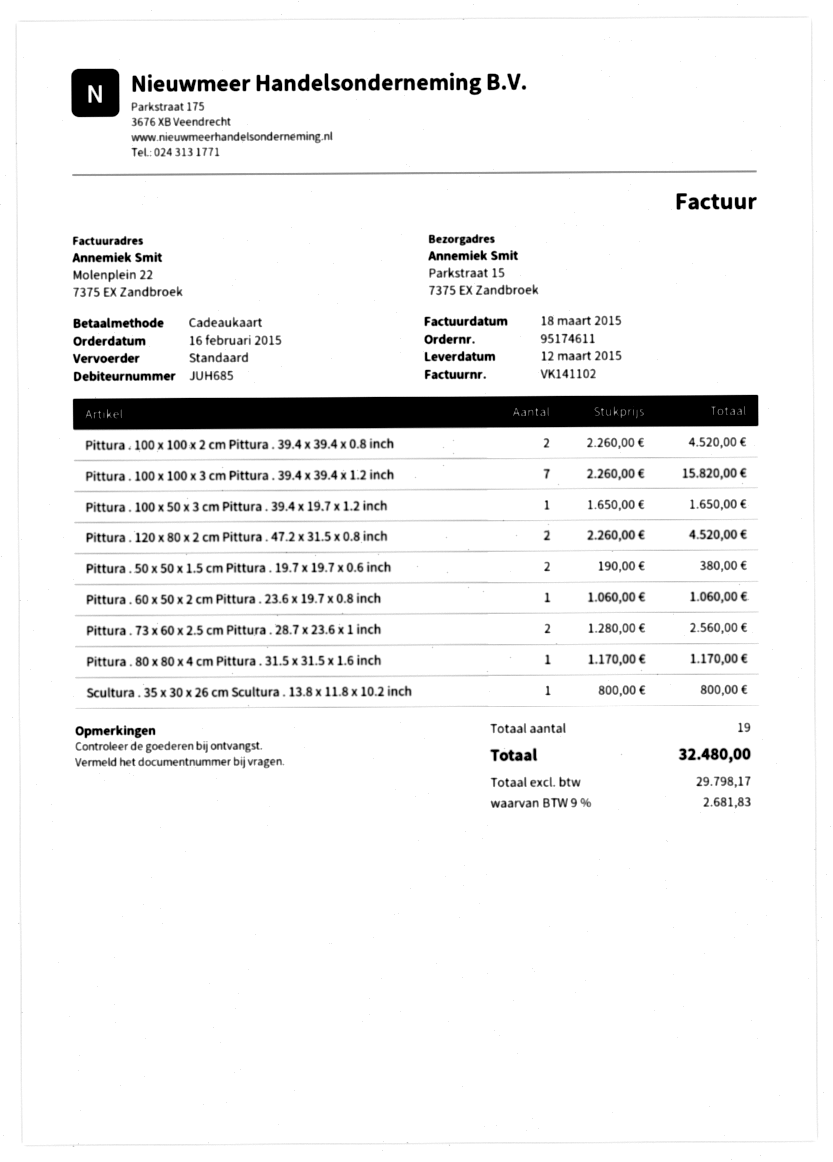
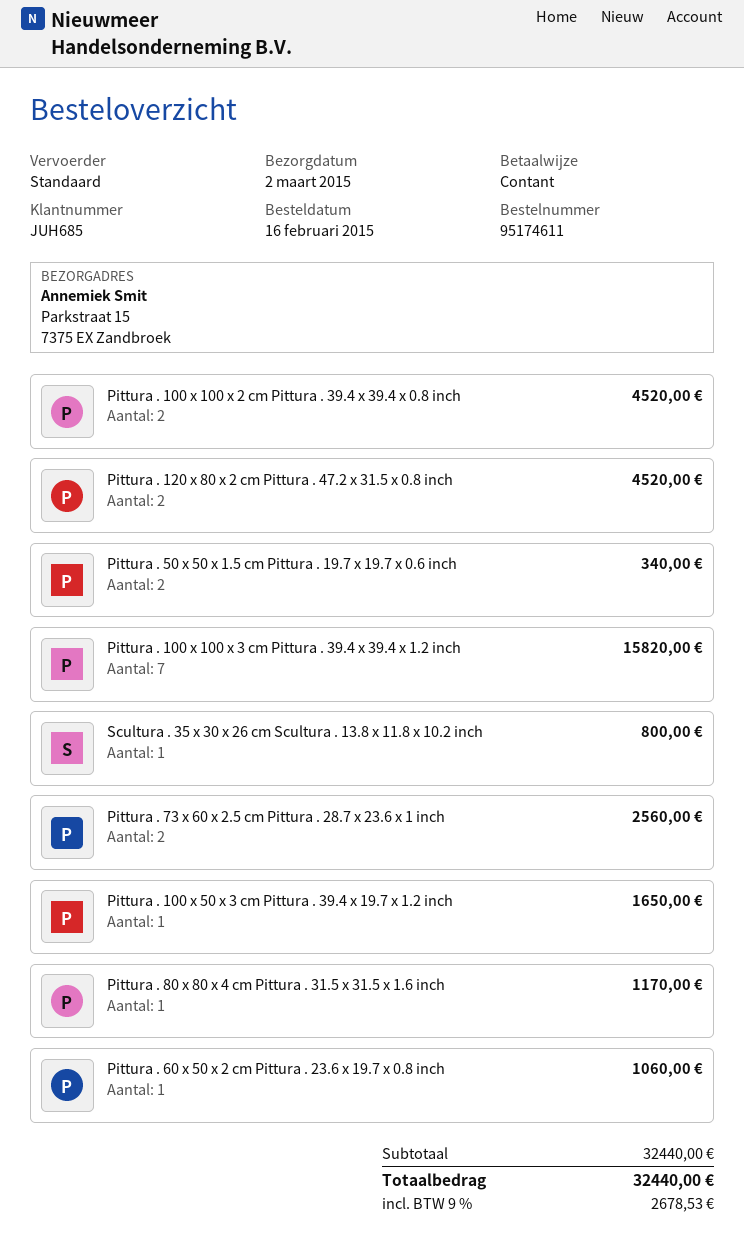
delivery date: 2015-03-12 -> 2015-03-02
payment method: gift card -> cash
Pittura . 50 x 50 x 1.5 cm Pittura . 19.7 x 19.7 x 0.6 inch: 2 for 380.00 -> 2 for 340.00
tax: 9% = 2681.83 -> 9% = 2678.53
total: 32480.00 -> 32440.00

